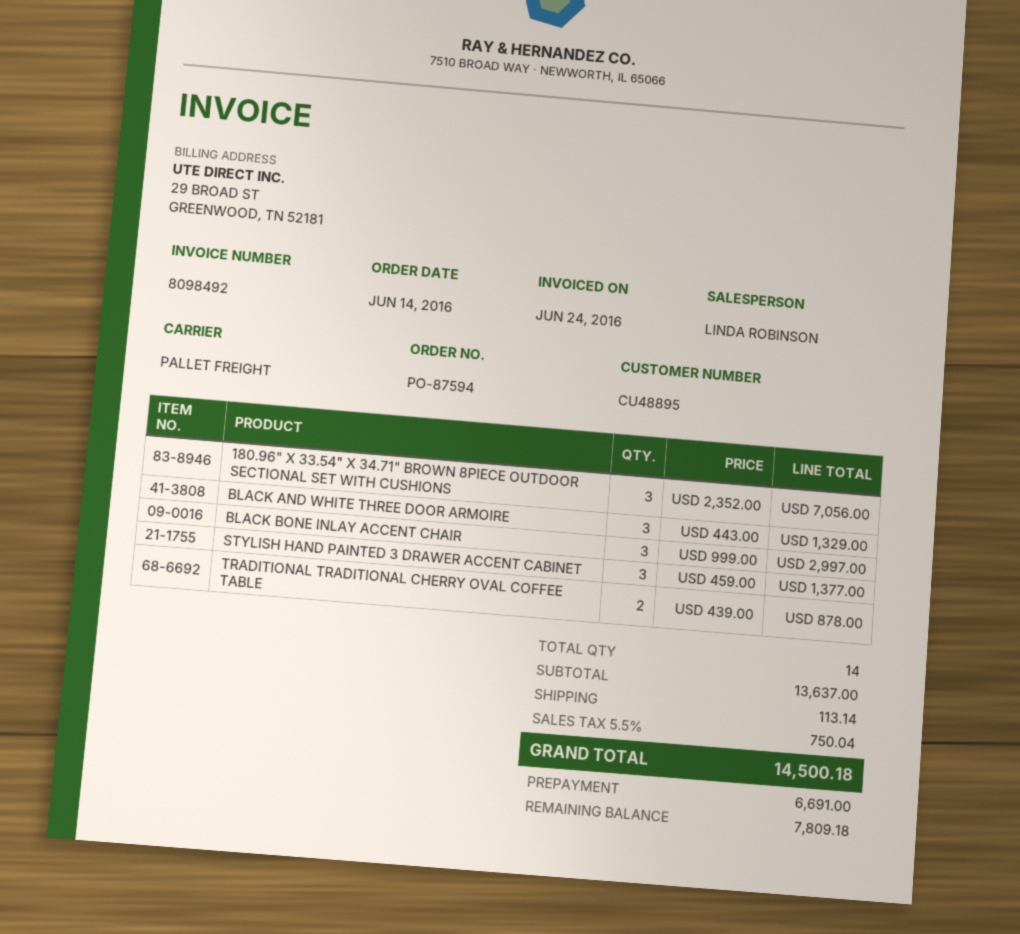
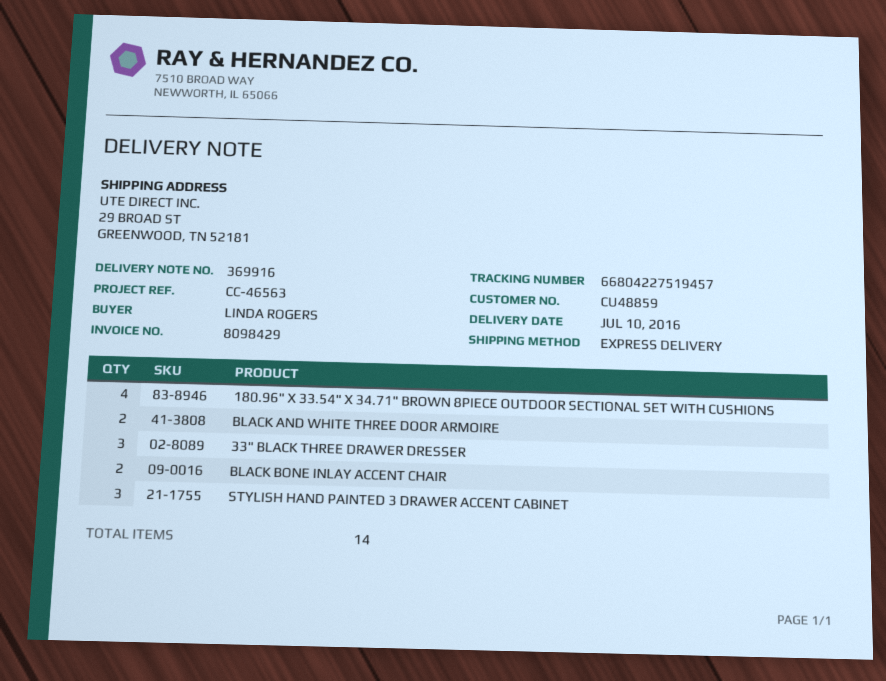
invoice number: 8098492 -> 8098429
customer number: CU48895 -> CU48859
shipping method: pallet freight -> express
180.96" X 33.54" X 34.71" BROWN 8PIECE OUTDOOR SECTIONAL SET WITH CUSHIONS: 3 -> 4
BLACK AND WHITE THREE DOOR ARMOIRE: 3 -> 2
BLACK BONE INLAY ACCENT CHAIR: 3 -> 2
TRADITIONAL TRADITIONAL CHERRY OVAL COFFEE TABLE: 2 -> none
33" BLACK THREE DRAWER DRESSER: none -> 3

